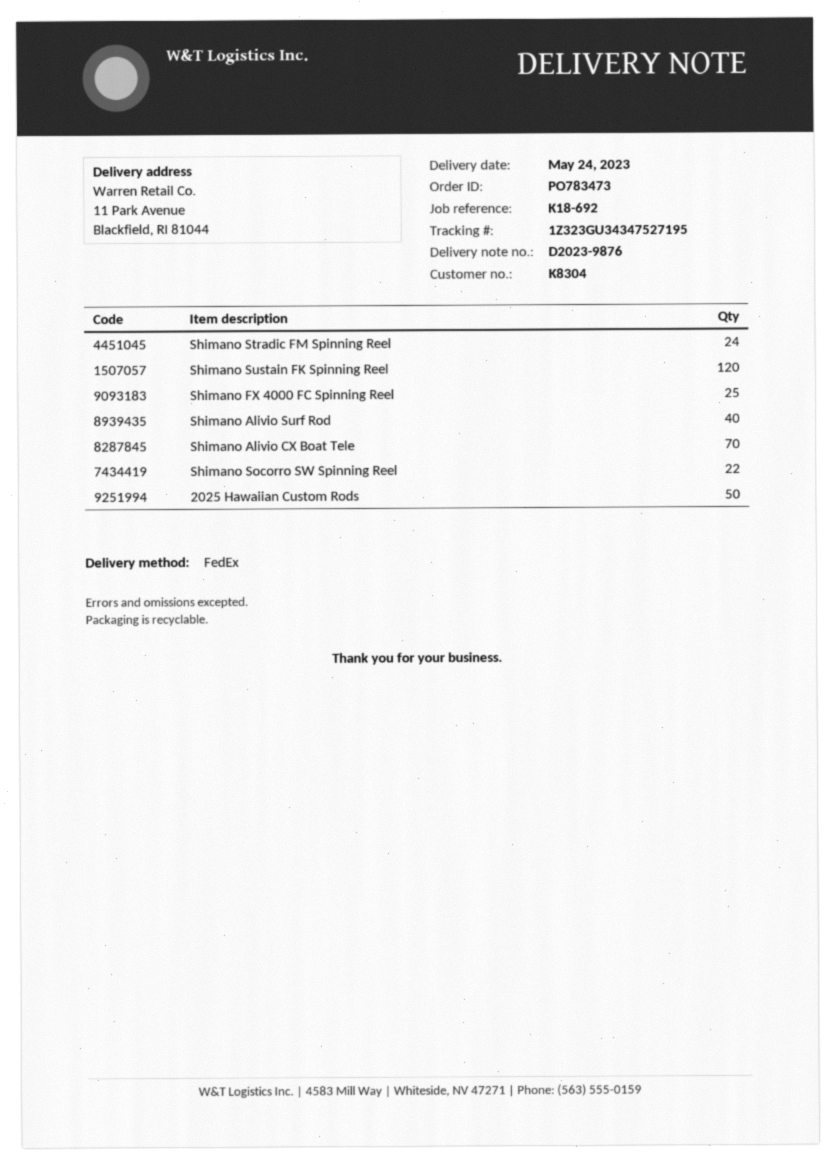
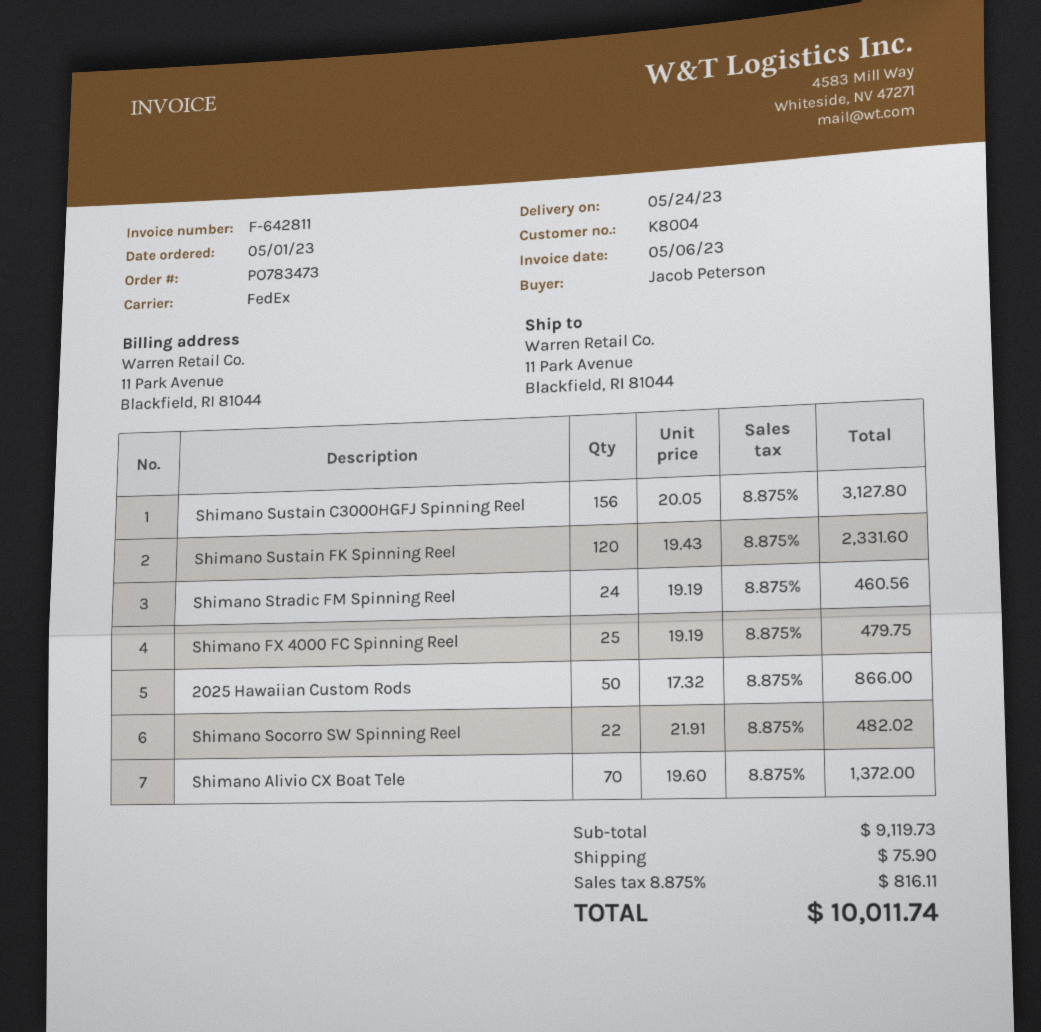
customer number: K8304 -> K8004
Shimano Alivio Surf Rod: 40 -> none
Shimano Sustain C3000HGFJ Spinning Reel: none -> 156

